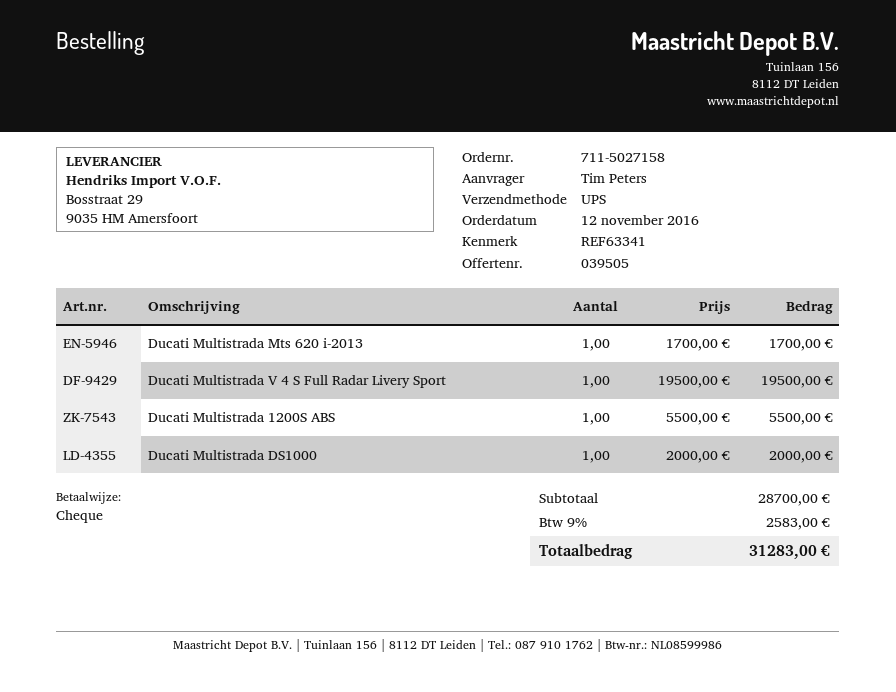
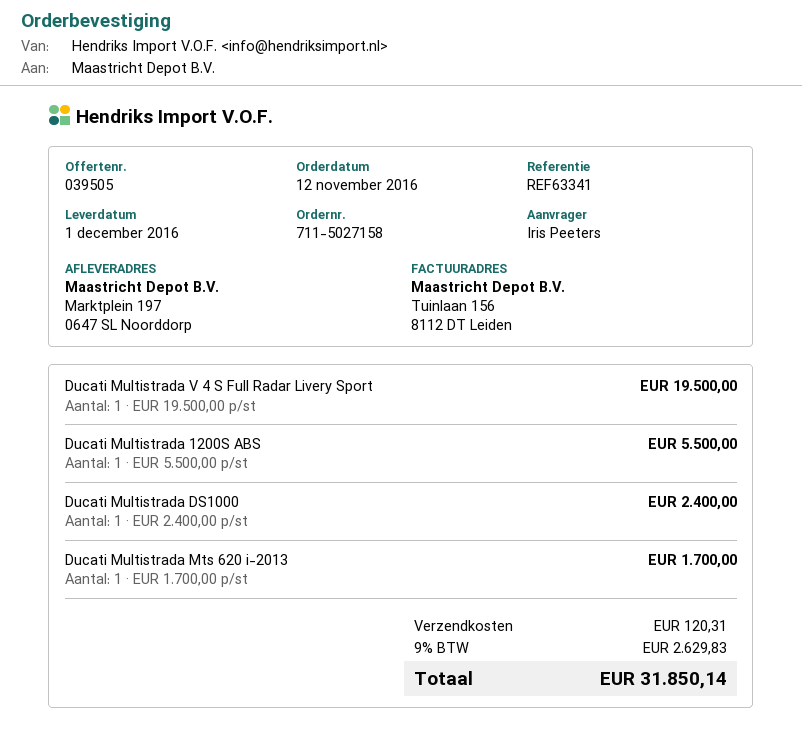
ordered by: Tim Peters -> Iris Peeters
Ducati Multistrada DS1000: 1 x 2000.00 = 2000.00 -> 1 x 2400.00 = 2400.00
shipping: none -> 120.31
tax: 9% = 2583.00 -> 9% = 2629.83
total: 31283.00 -> 31850.14

